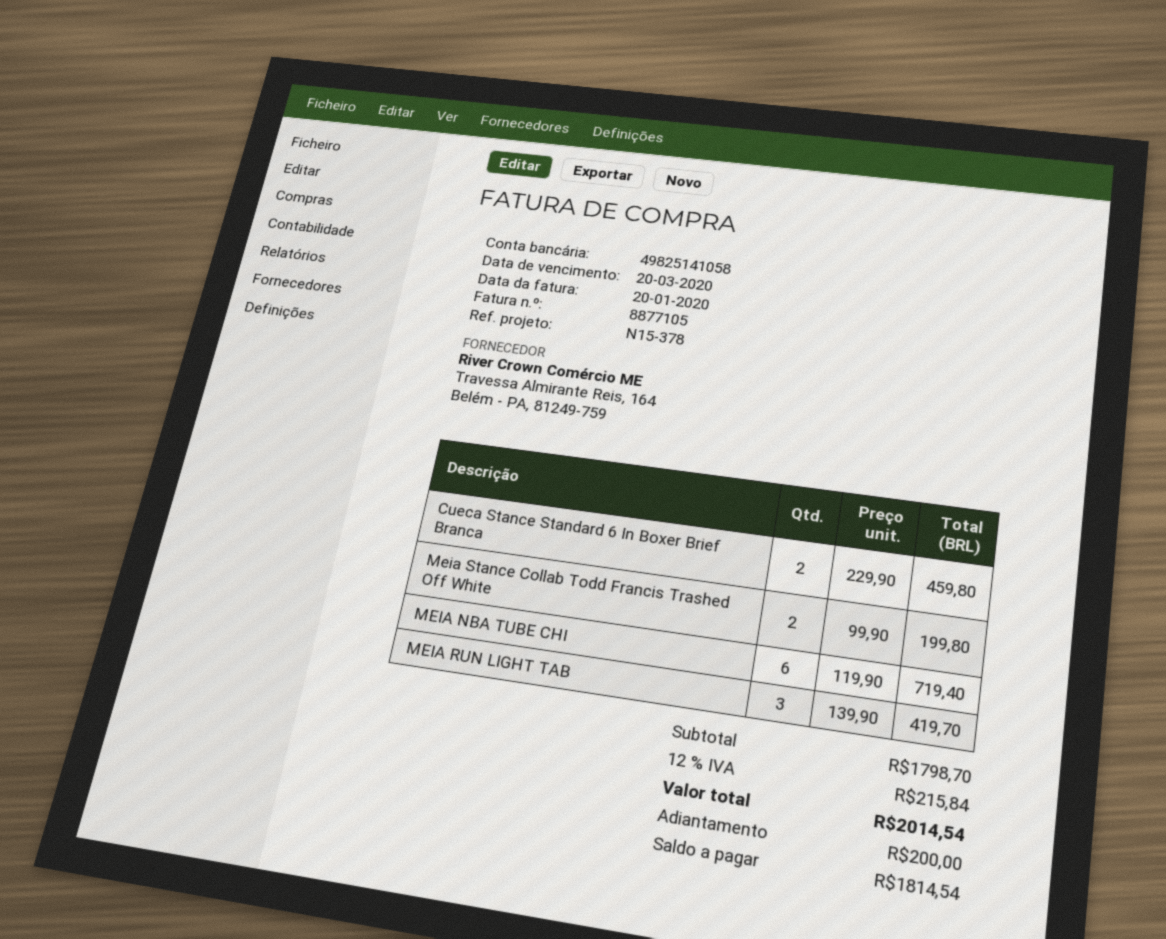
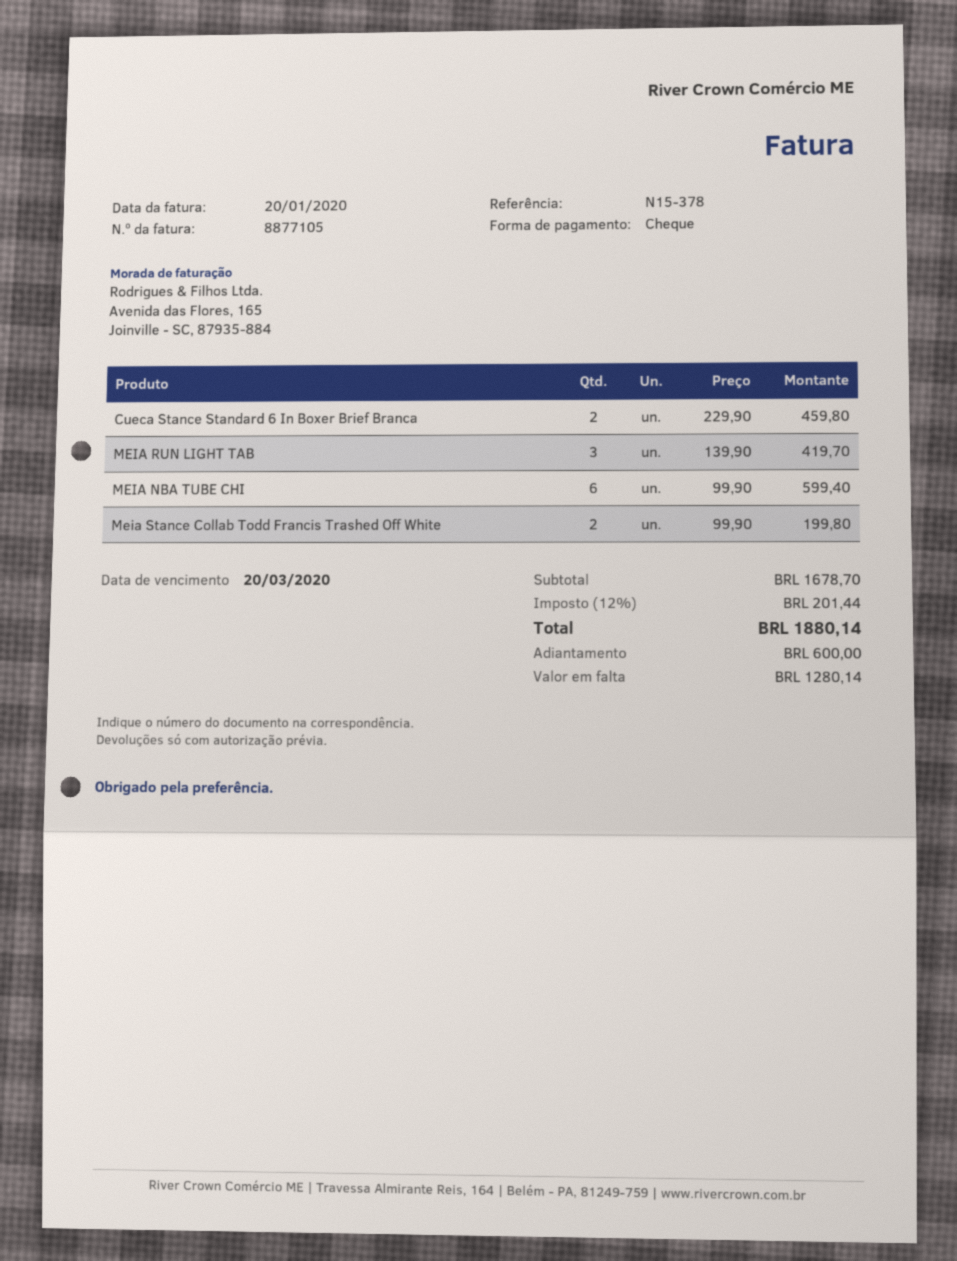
MEIA NBA TUBE CHI: 6 x 119.90 = 719.40 -> 6 x 99.90 = 599.40
subtotal: 1798.70 -> 1678.70
tax: 12% = 215.84 -> 12% = 201.44
total: 2014.54 -> 1880.14
deposit: 200.00 -> 600.00
balance: 1814.54 -> 1280.14

